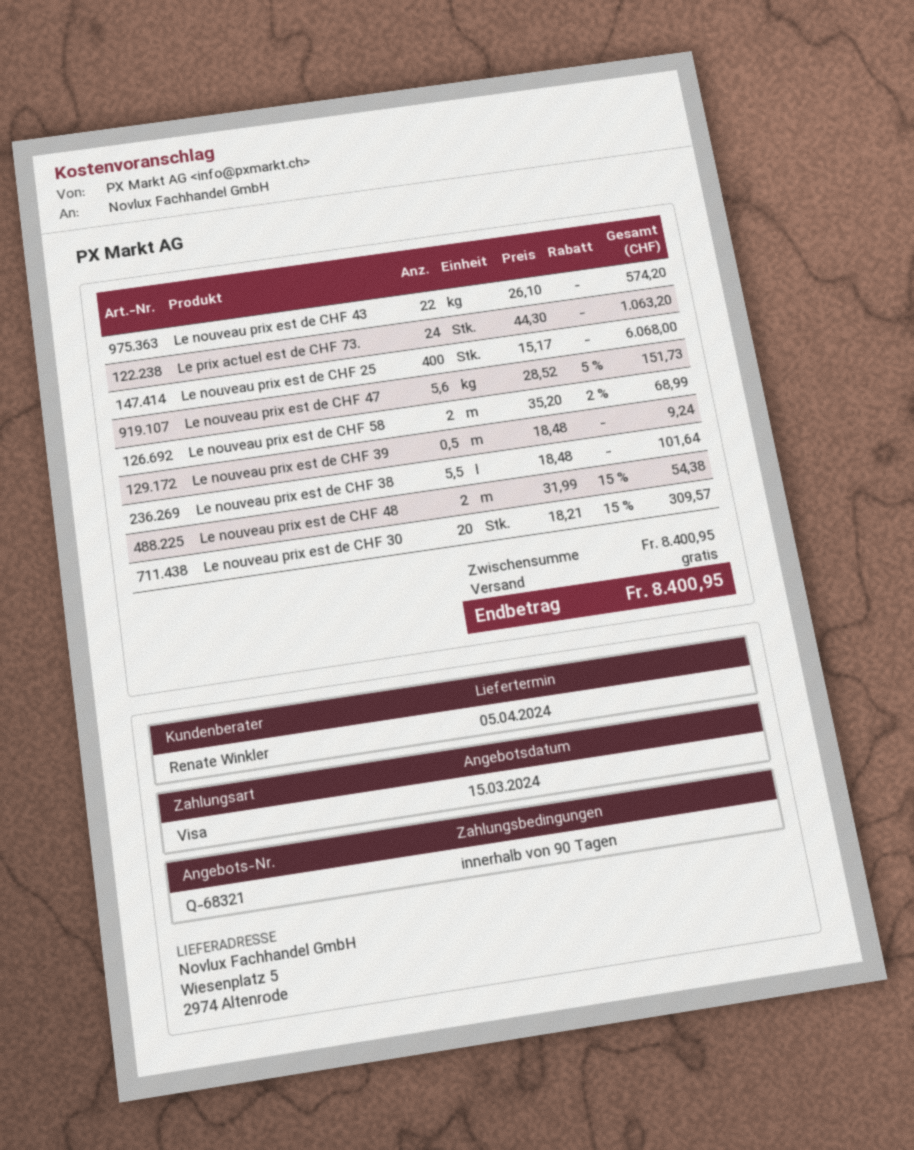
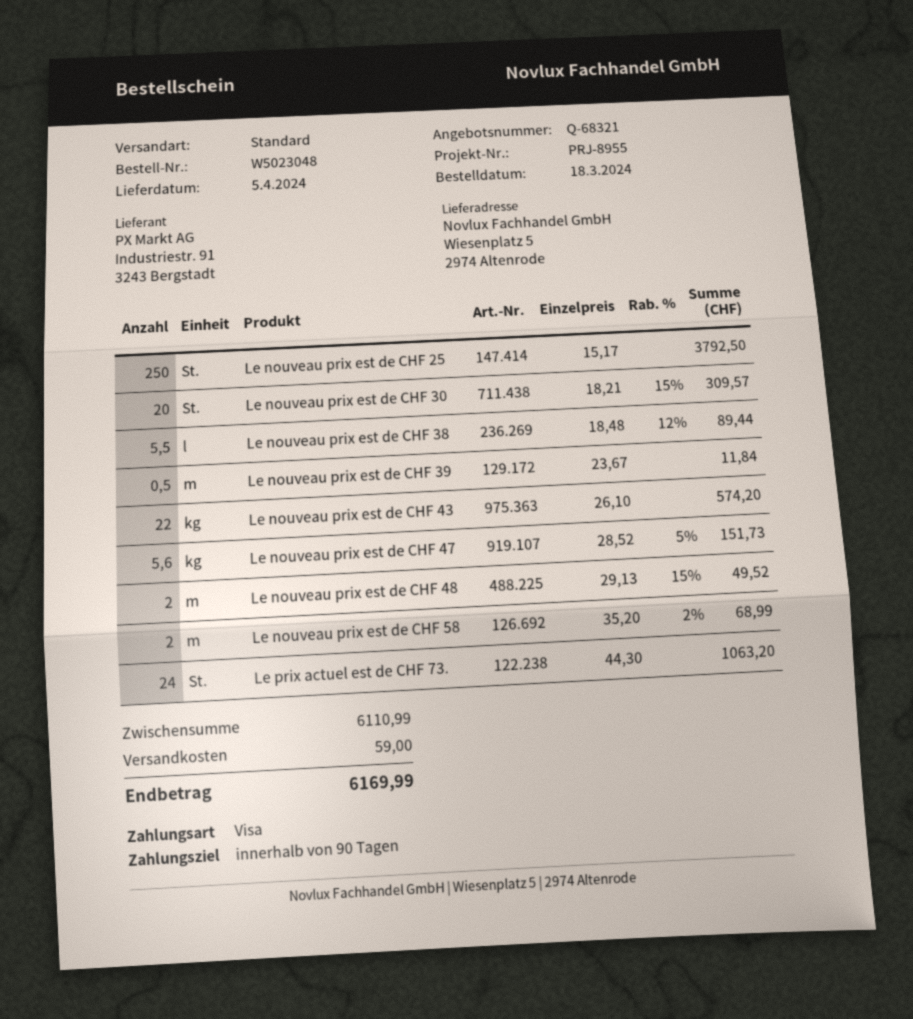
Le nouveau prix est de CHF 25: 400 x 15.17 = 6068.00 -> 250 x 15.17 = 3792.50
Le nouveau prix est de CHF 39: 0.5 x 18.48 = 9.24 -> 0.5 x 23.67 = 11.84
Le nouveau prix est de CHF 38: 5.5 x 18.48 = 101.64 -> 5.5 x 18.48 - 12% = 89.44
Le nouveau prix est de CHF 48: 2 x 31.99 - 15% = 54.38 -> 2 x 29.13 - 15% = 49.52
subtotal: 8400.95 -> 6110.99
shipping: 0.00 -> 59.00
total: 8400.95 -> 6169.99

